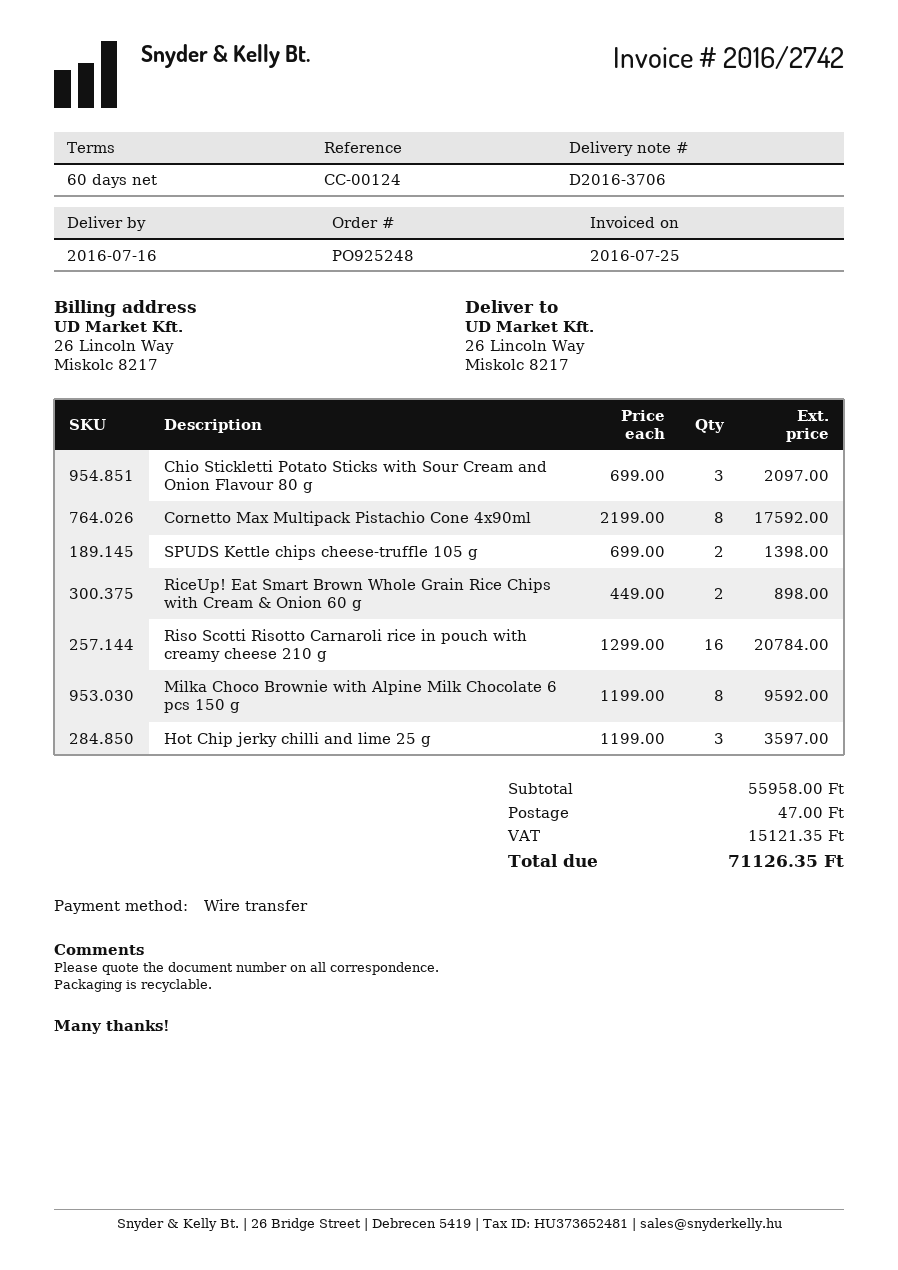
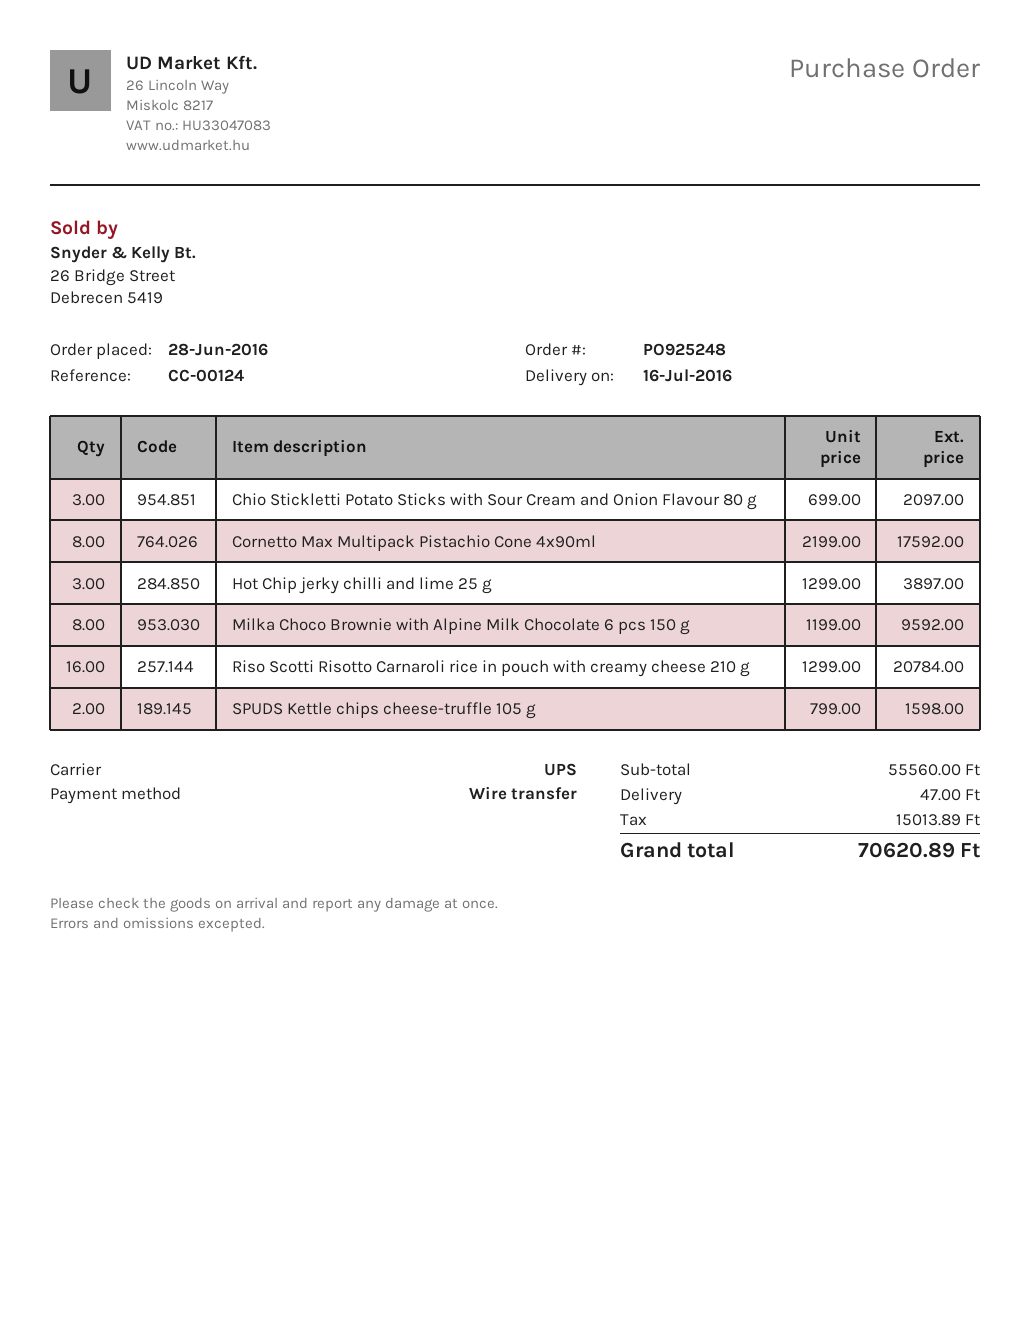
SPUDS Kettle chips cheese-truffle 105 g: 2 x 699.00 = 1398.00 -> 2 x 799.00 = 1598.00
RiceUp! Eat Smart Brown Whole Grain Rice Chips with Cream & Onion 60 g: 2 x 449.00 = 898.00 -> none
Hot Chip jerky chilli and lime 25 g: 3 x 1199.00 = 3597.00 -> 3 x 1299.00 = 3897.00
subtotal: 55958.00 -> 55560.00
tax: 15121.35 -> 15013.89
total: 71126.35 -> 70620.89

